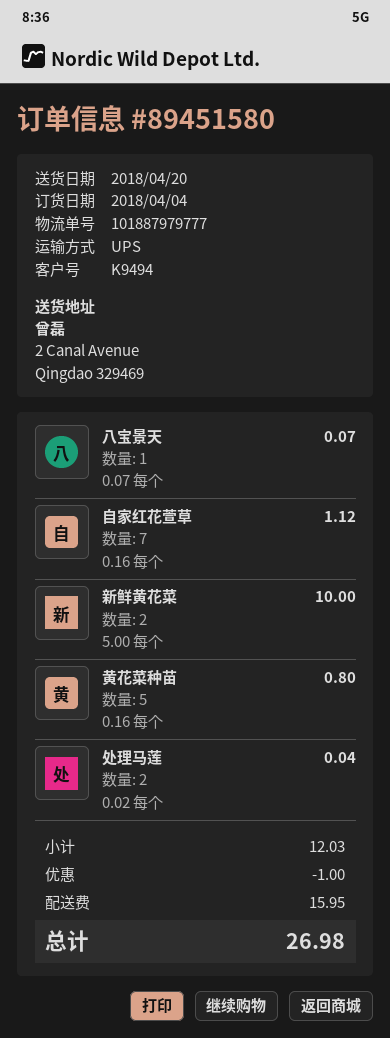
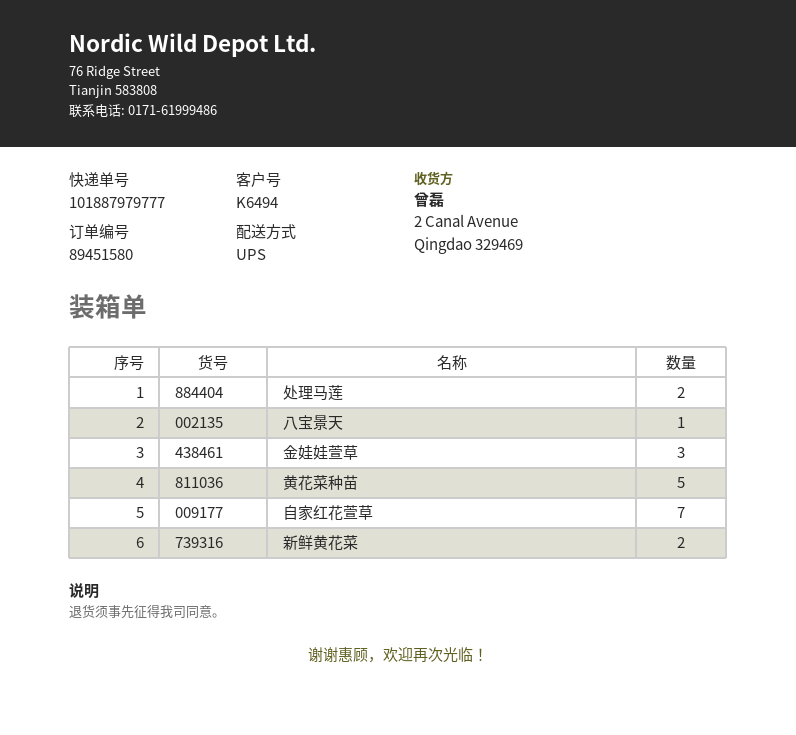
customer number: K9494 -> K6494
金娃娃萱草: none -> 3

